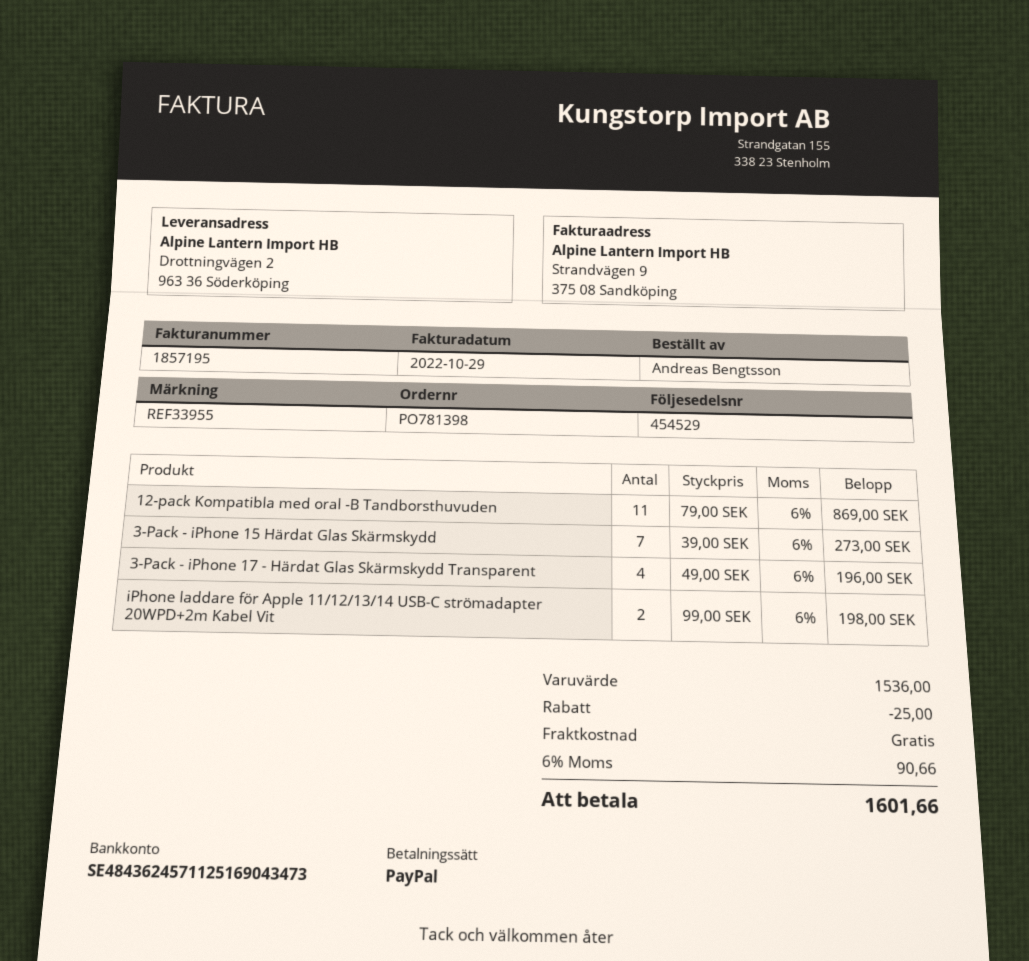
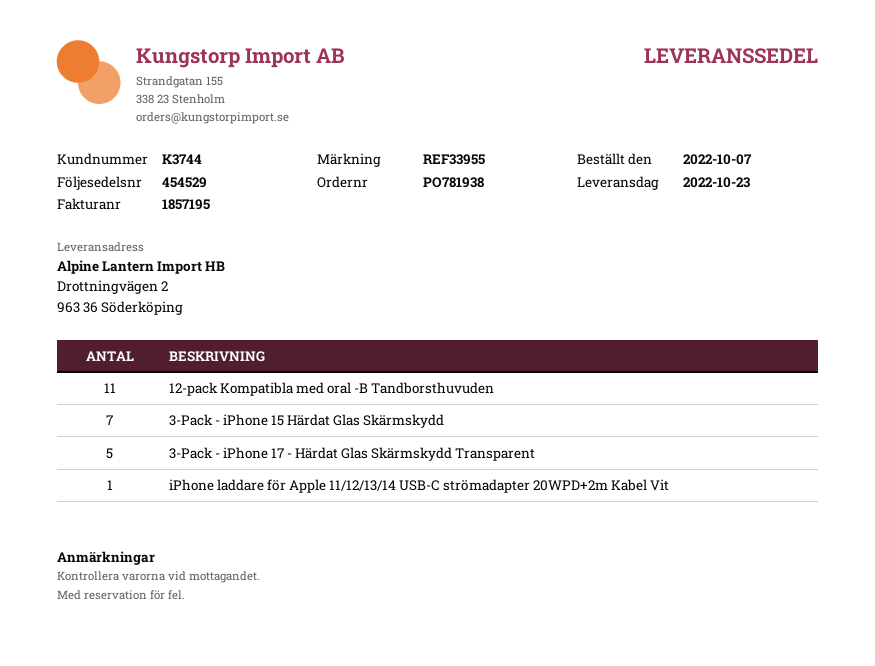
order number: PO781398 -> PO781938
3-Pack - iPhone 17 - Härdat Glas Skärmskydd Transparent: 4 -> 5
iPhone laddare för Apple 11/12/13/14 USB-C strömadapter 20WPD+2m Kabel Vit: 2 -> 1

